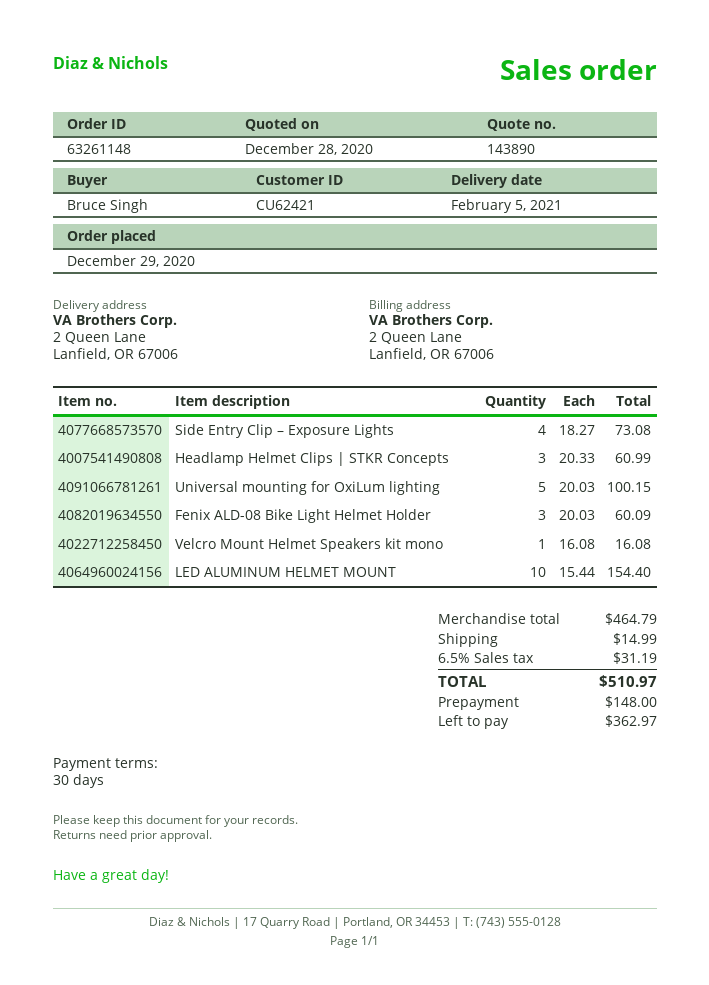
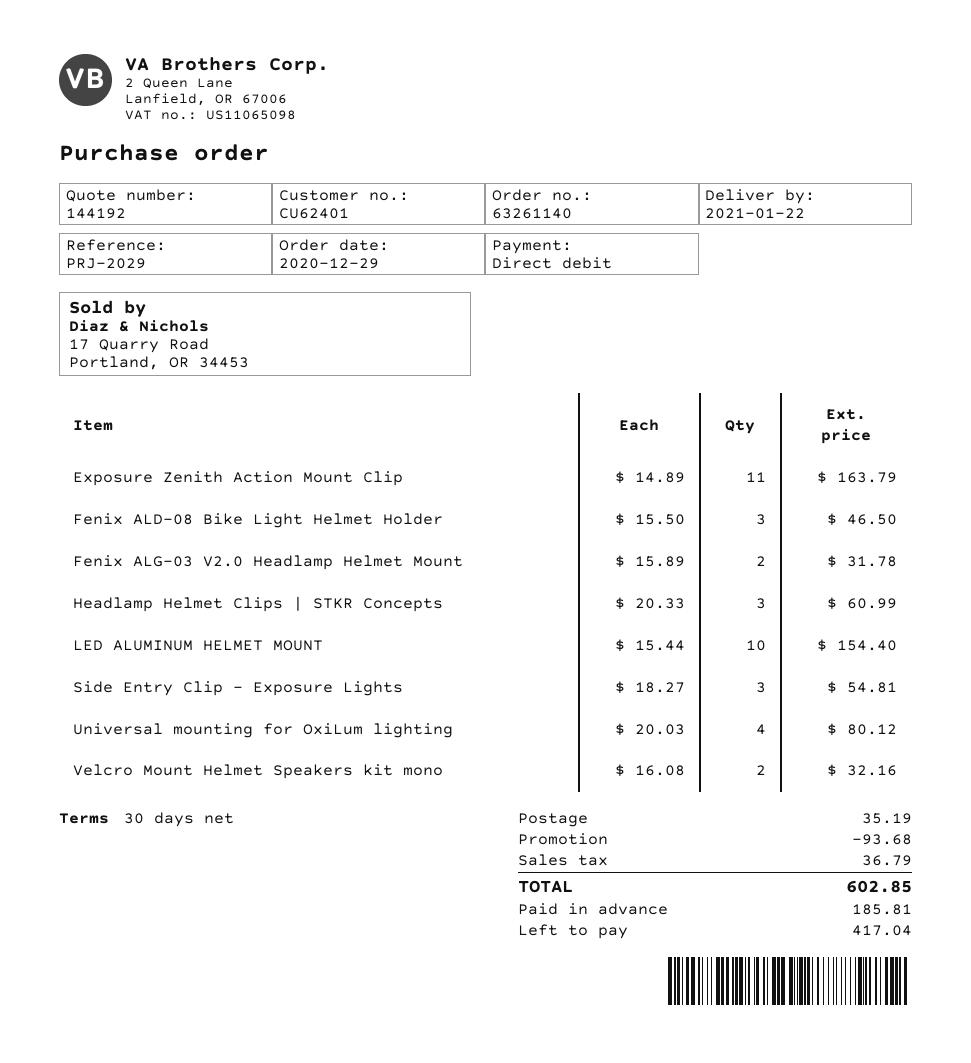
quote number: 143890 -> 144192
order number: 63261148 -> 63261140
delivery date: 2021-02-05 -> 2021-01-22
customer number: CU62421 -> CU62401
Side Entry Clip – Exposure Lights: 4 x 18.27 = 73.08 -> 3 x 18.27 = 54.81
Universal mounting for OxiLum lighting: 5 x 20.03 = 100.15 -> 4 x 20.03 = 80.12
Fenix ALD-08 Bike Light Helmet Holder: 3 x 20.03 = 60.09 -> 3 x 15.50 = 46.50
Velcro Mount Helmet Speakers kit mono: 1 x 16.08 = 16.08 -> 2 x 16.08 = 32.16
Exposure Zenith Action Mount Clip: none -> 11 x 14.89 = 163.79
Fenix ALG-03 V2.0 Headlamp Helmet Mount: none -> 2 x 15.89 = 31.78
discount: none -> 93.68
shipping: 14.99 -> 35.19
tax: 31.19 -> 36.79
total: 510.97 -> 602.85
deposit: 148.00 -> 185.81
balance: 362.97 -> 417.04

